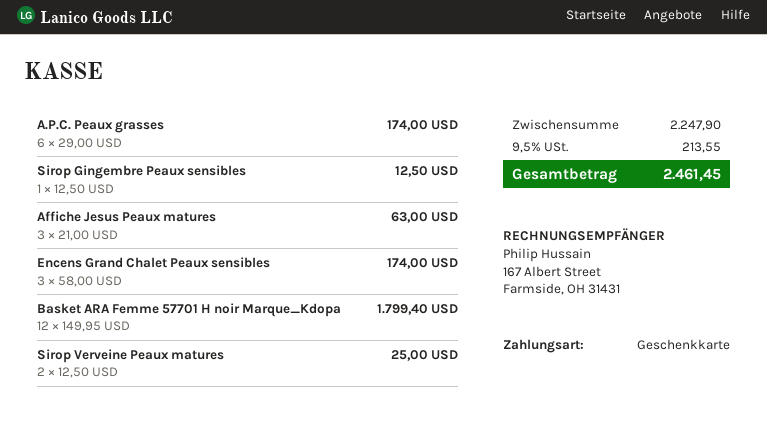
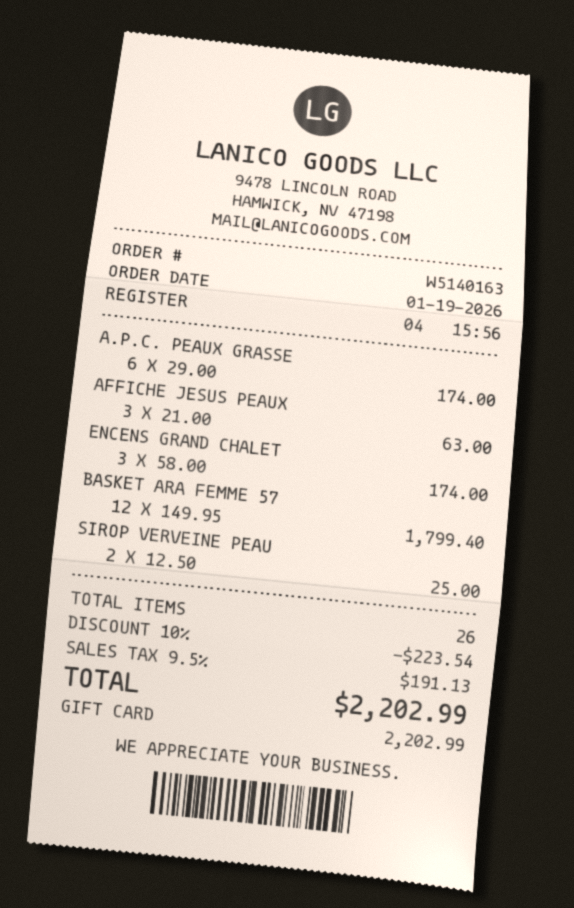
Sirop Gingembre Peaux sensibles: 1 x 12.50 = 12.50 -> none
discount: none -> 10% = 223.54
tax: 9.5% = 213.55 -> 9.5% = 191.13
total: 2461.45 -> 2202.99

